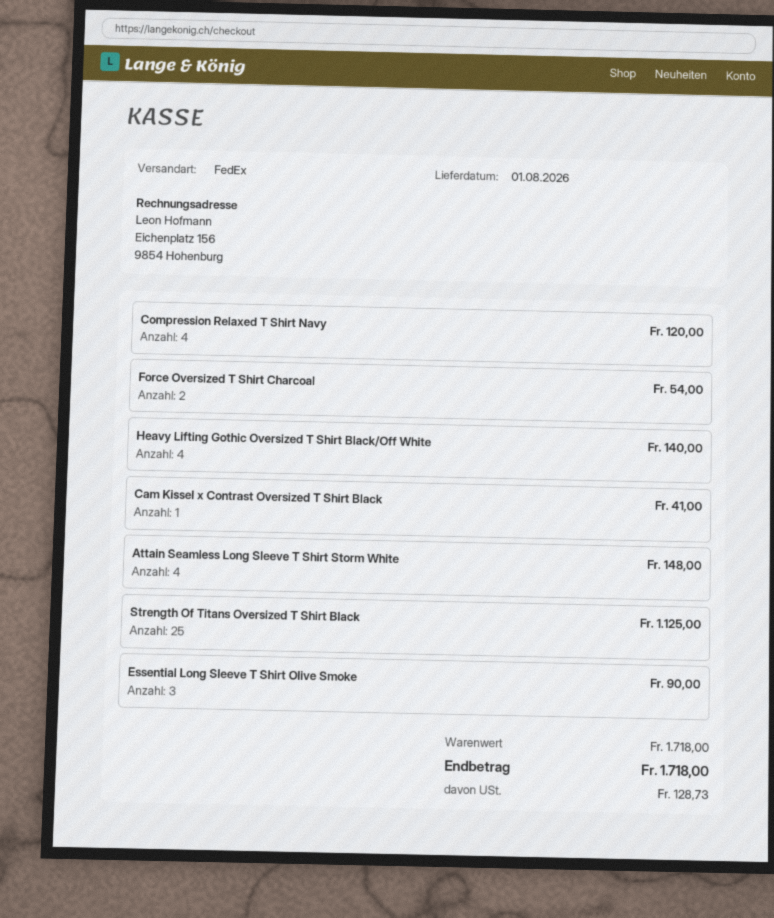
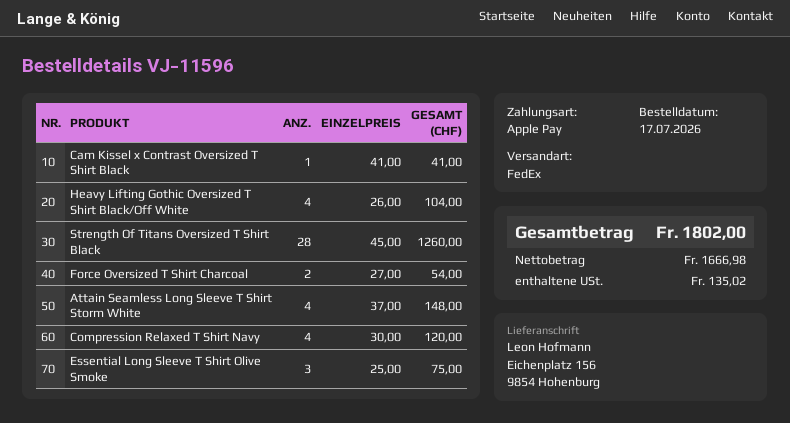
Heavy Lifting Gothic Oversized T Shirt Black/Off White: 4 for 140.00 -> 4 for 104.00
Strength Of Titans Oversized T Shirt Black: 25 for 1125.00 -> 28 for 1260.00
Essential Long Sleeve T Shirt Olive Smoke: 3 for 90.00 -> 3 for 75.00
tax: 128.73 -> 135.02
total: 1718.00 -> 1802.00

